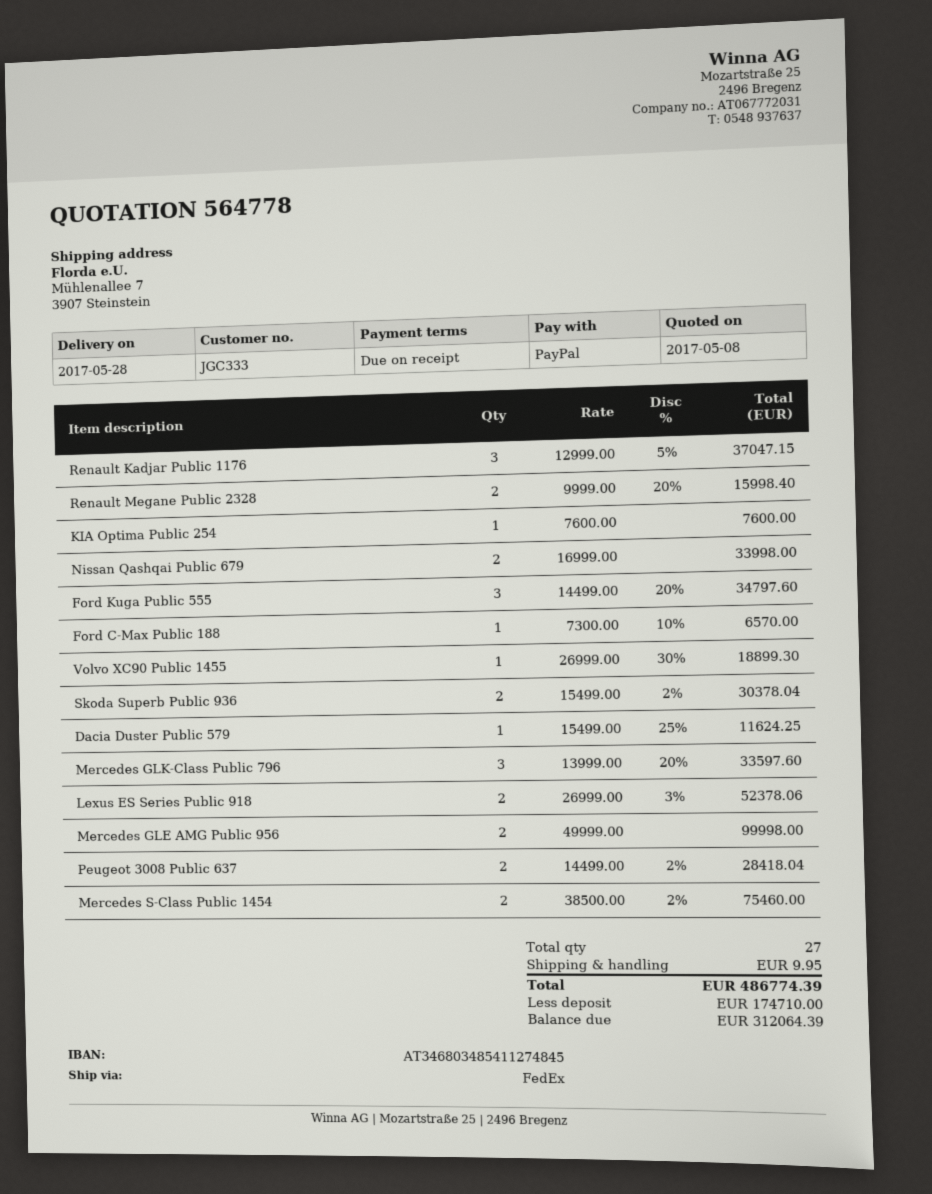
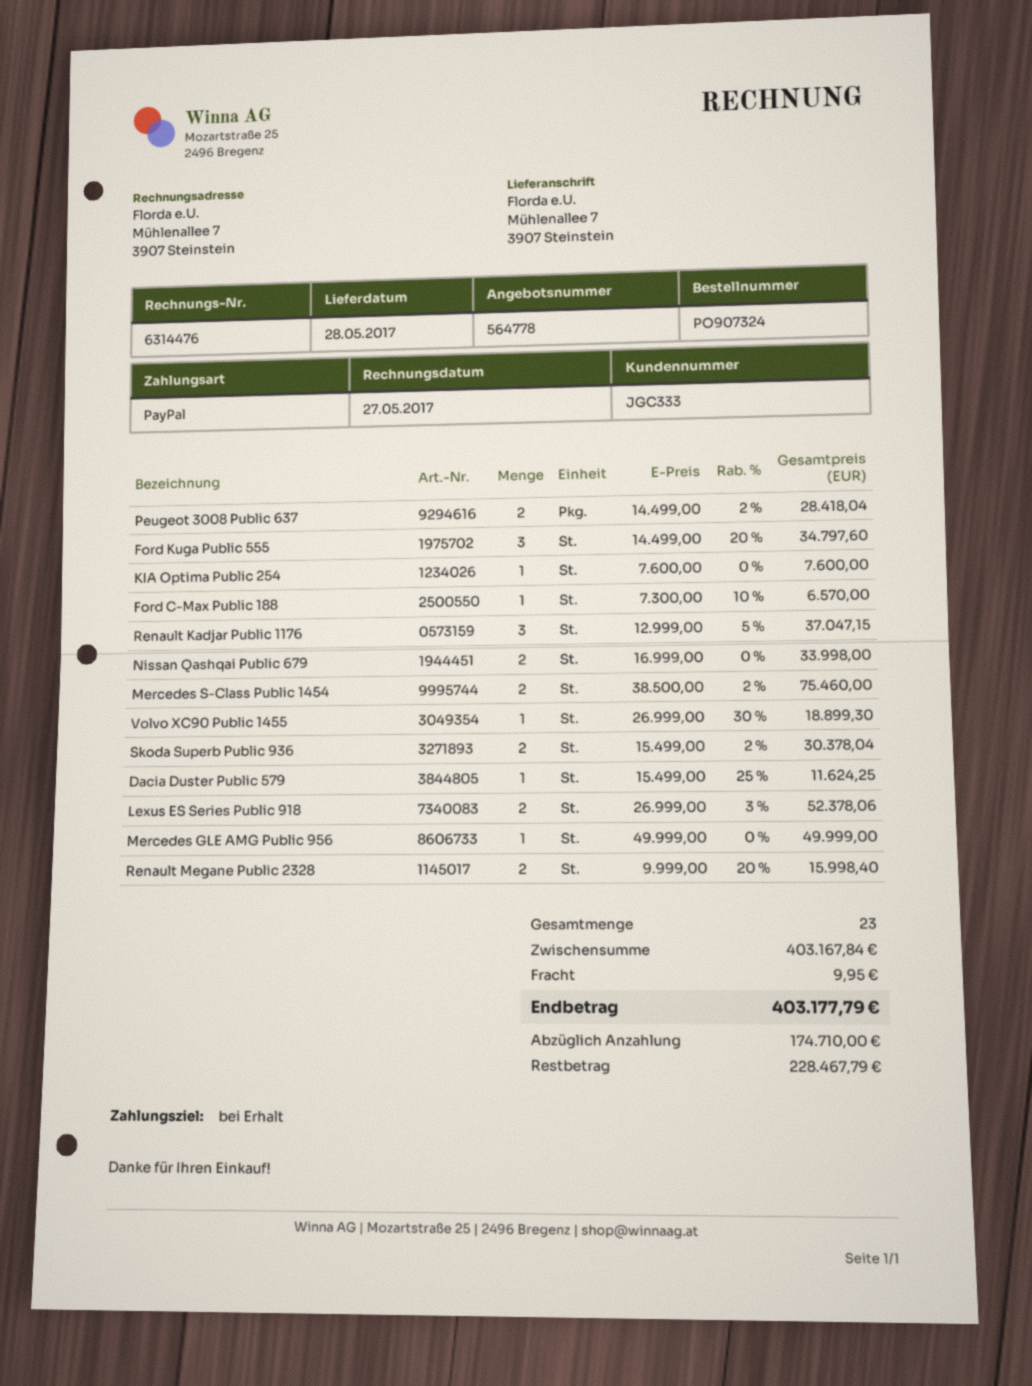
Mercedes GLK-Class Public 796: 3 x 13999.00 - 20% = 33597.60 -> none
Mercedes GLE AMG Public 956: 2 x 49999.00 = 99998.00 -> 1 x 49999.00 = 49999.00
total quantity: 27 -> 23
total: 486774.39 -> 403177.79
balance: 312064.39 -> 228467.79

